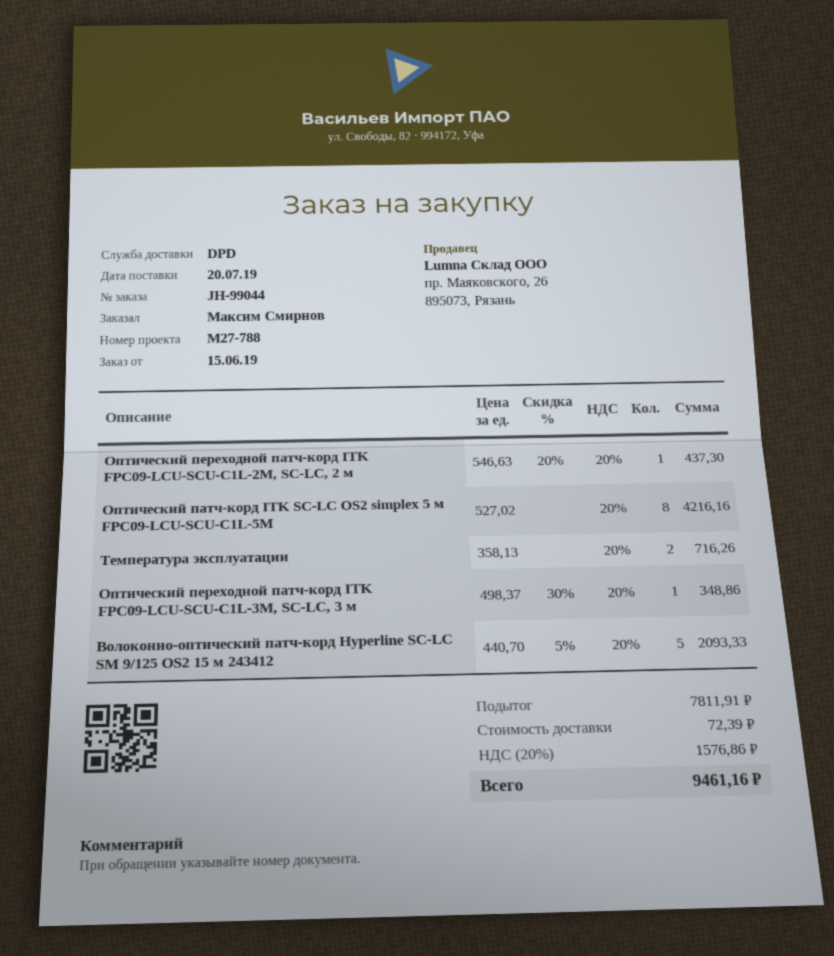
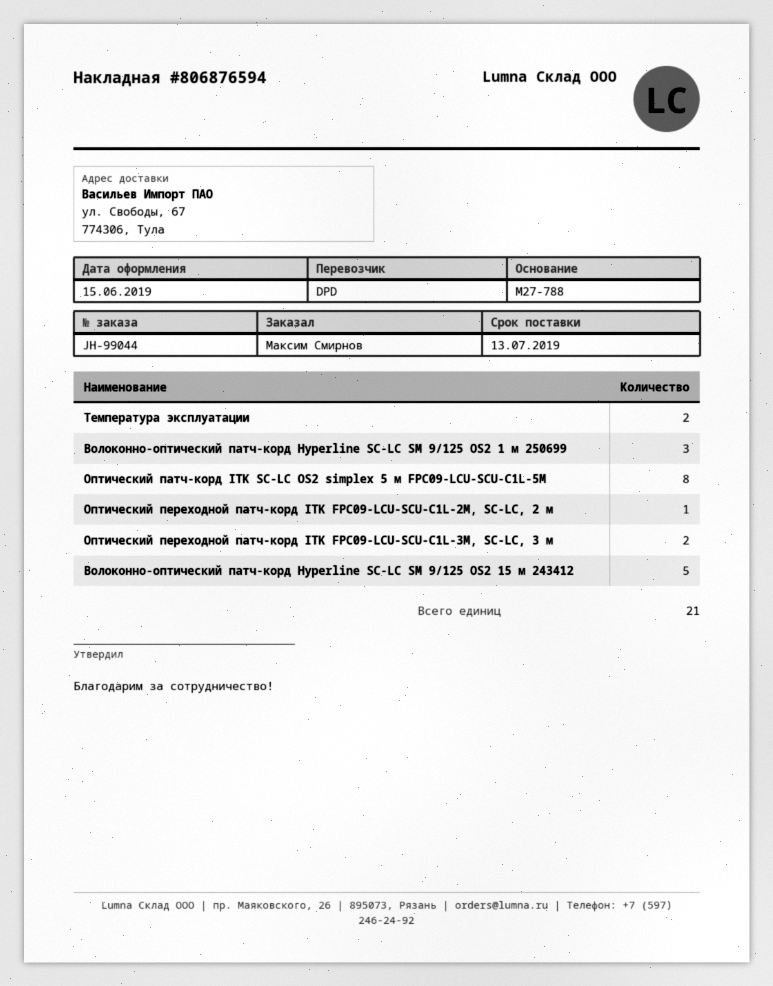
delivery date: 2019-07-20 -> 2019-07-13
Оптический переходной патч-корд ITK FPC09-LCU-SCU-C1L-3M, SC-LC, 3 м: 1 -> 2
Волоконно-оптический патч-корд Hyperline SC-LC SM 9/125 OS2 1 м 250699: none -> 3

